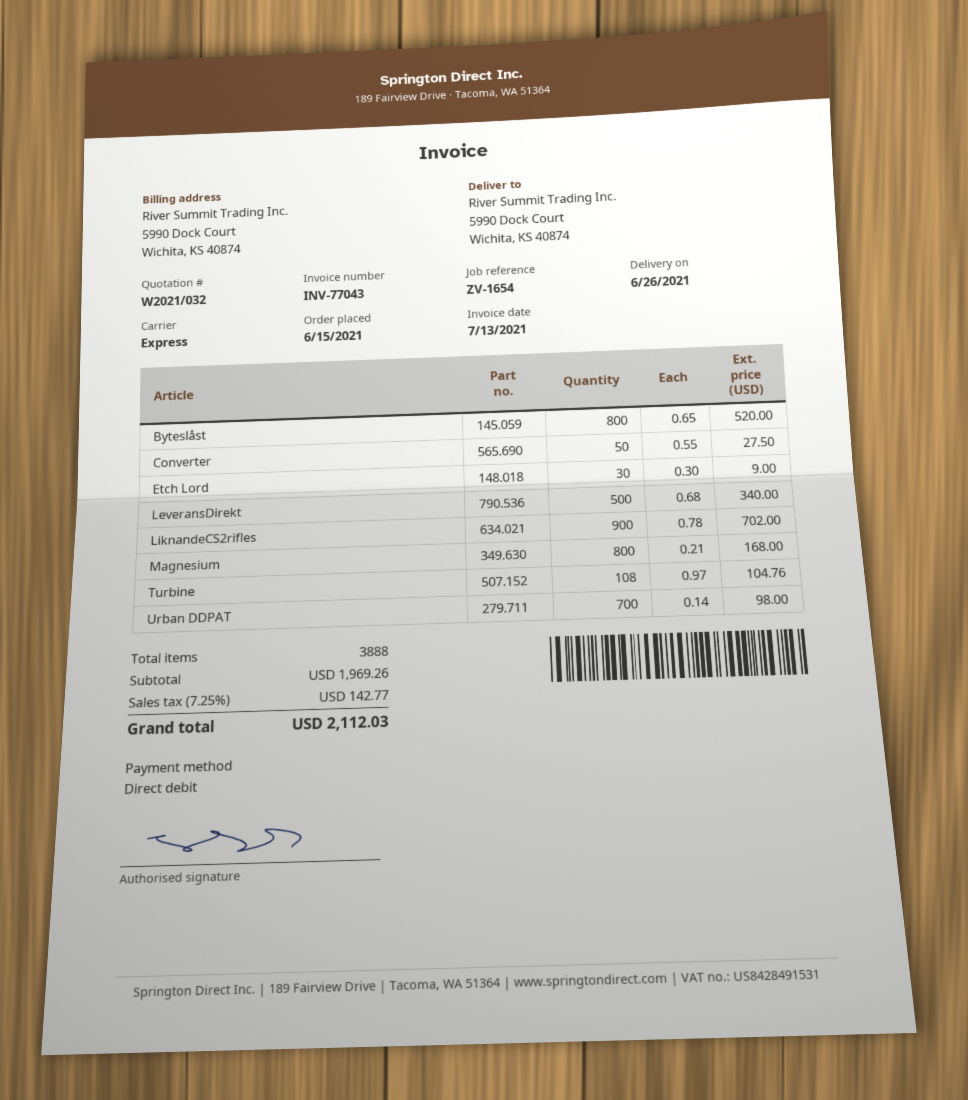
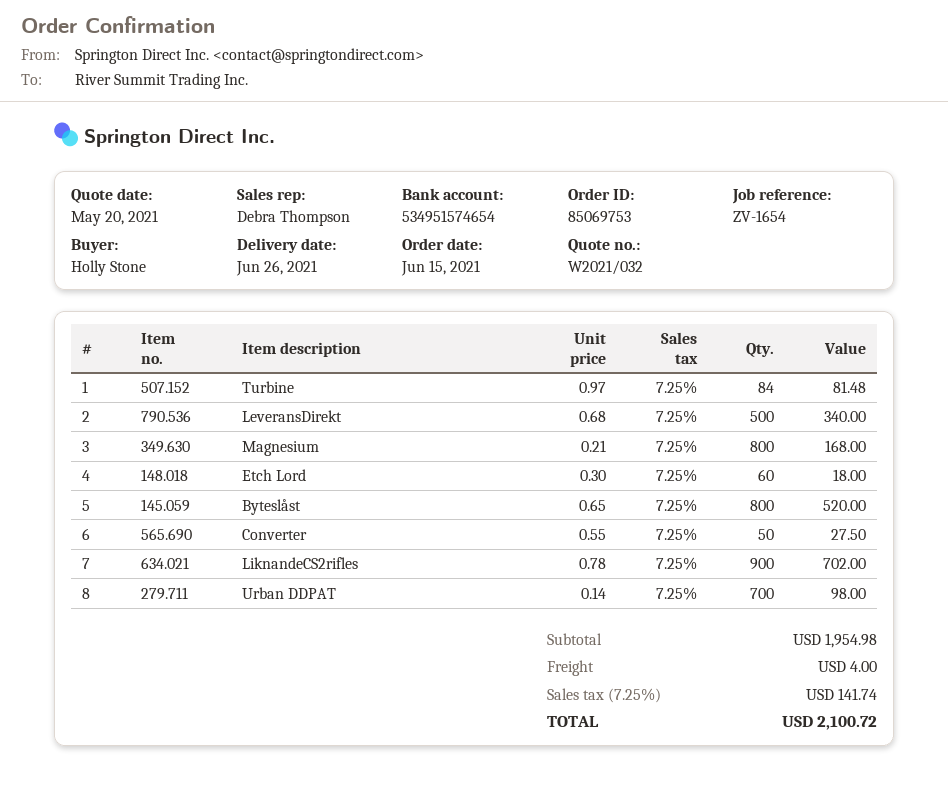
Etch Lord: 30 x 0.30 = 9.00 -> 60 x 0.30 = 18.00
Turbine: 108 x 0.97 = 104.76 -> 84 x 0.97 = 81.48
subtotal: 1969.26 -> 1954.98
shipping: none -> 4.00
tax: 7.25% = 142.77 -> 7.25% = 141.74
total: 2112.03 -> 2100.72

